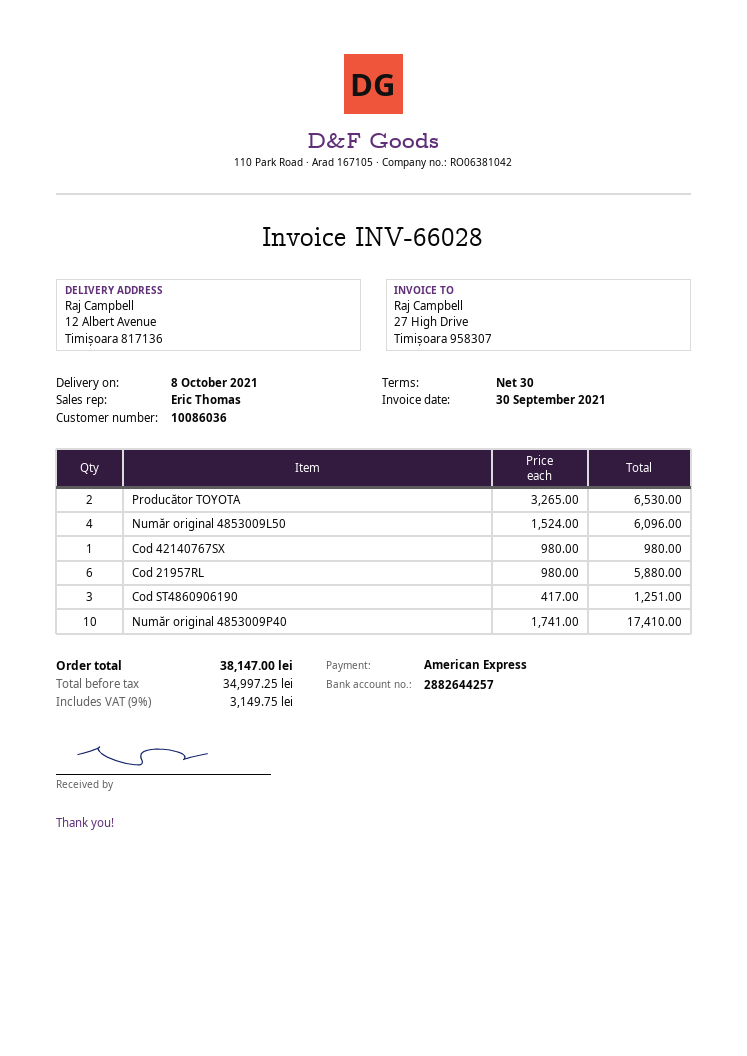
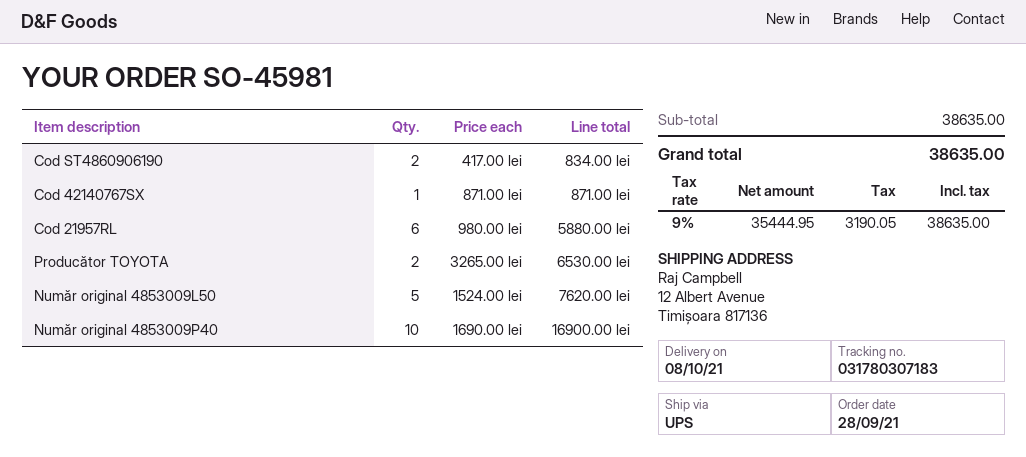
Număr original 4853009L50: 4 x 1524.00 = 6096.00 -> 5 x 1524.00 = 7620.00
Cod 42140767SX: 1 x 980.00 = 980.00 -> 1 x 871.00 = 871.00
Cod ST4860906190: 3 x 417.00 = 1251.00 -> 2 x 417.00 = 834.00
Număr original 4853009P40: 10 x 1741.00 = 17410.00 -> 10 x 1690.00 = 16900.00
net: 34997.25 -> 35444.95
tax: 9% = 3149.75 -> 9% = 3190.05
total: 38147.00 -> 38635.00

